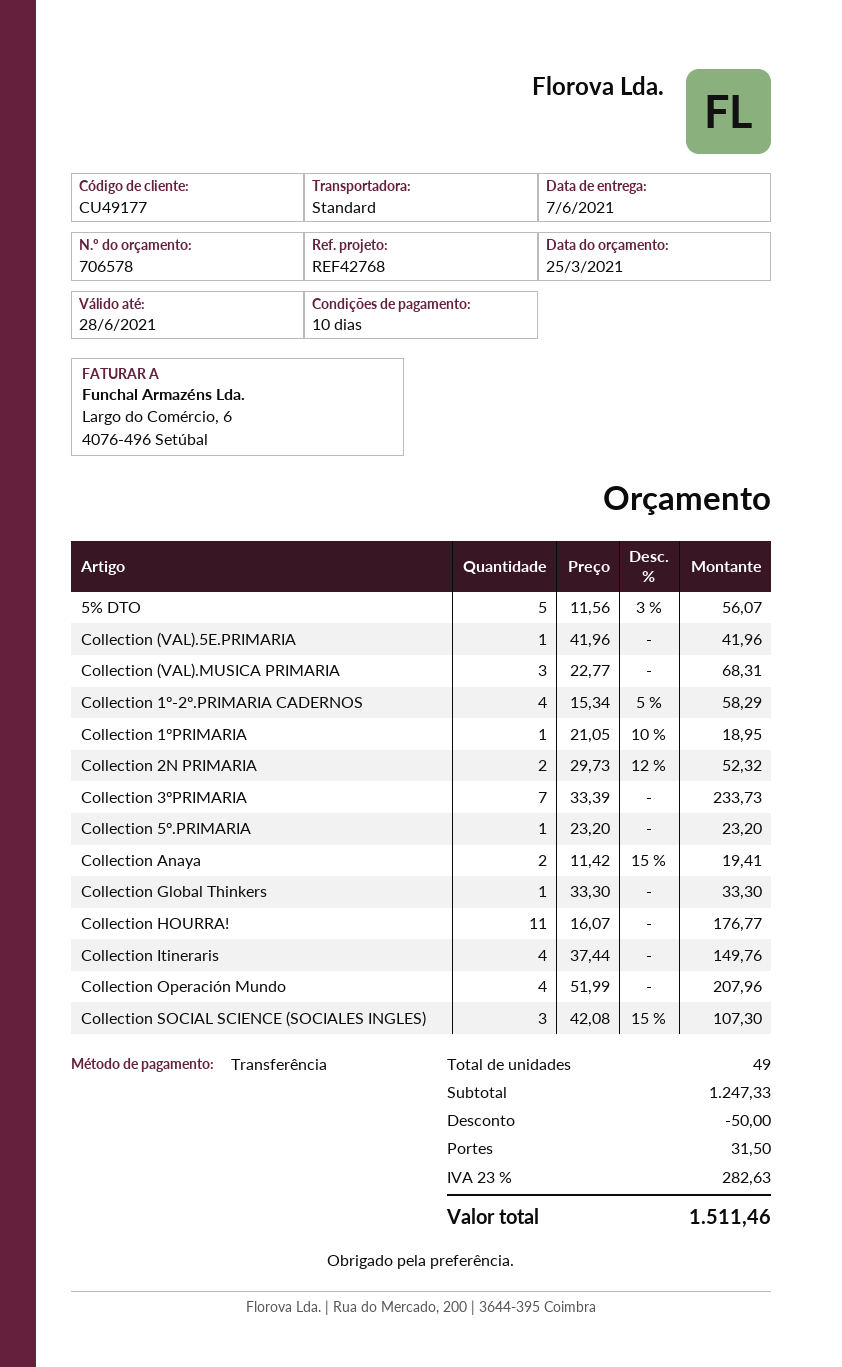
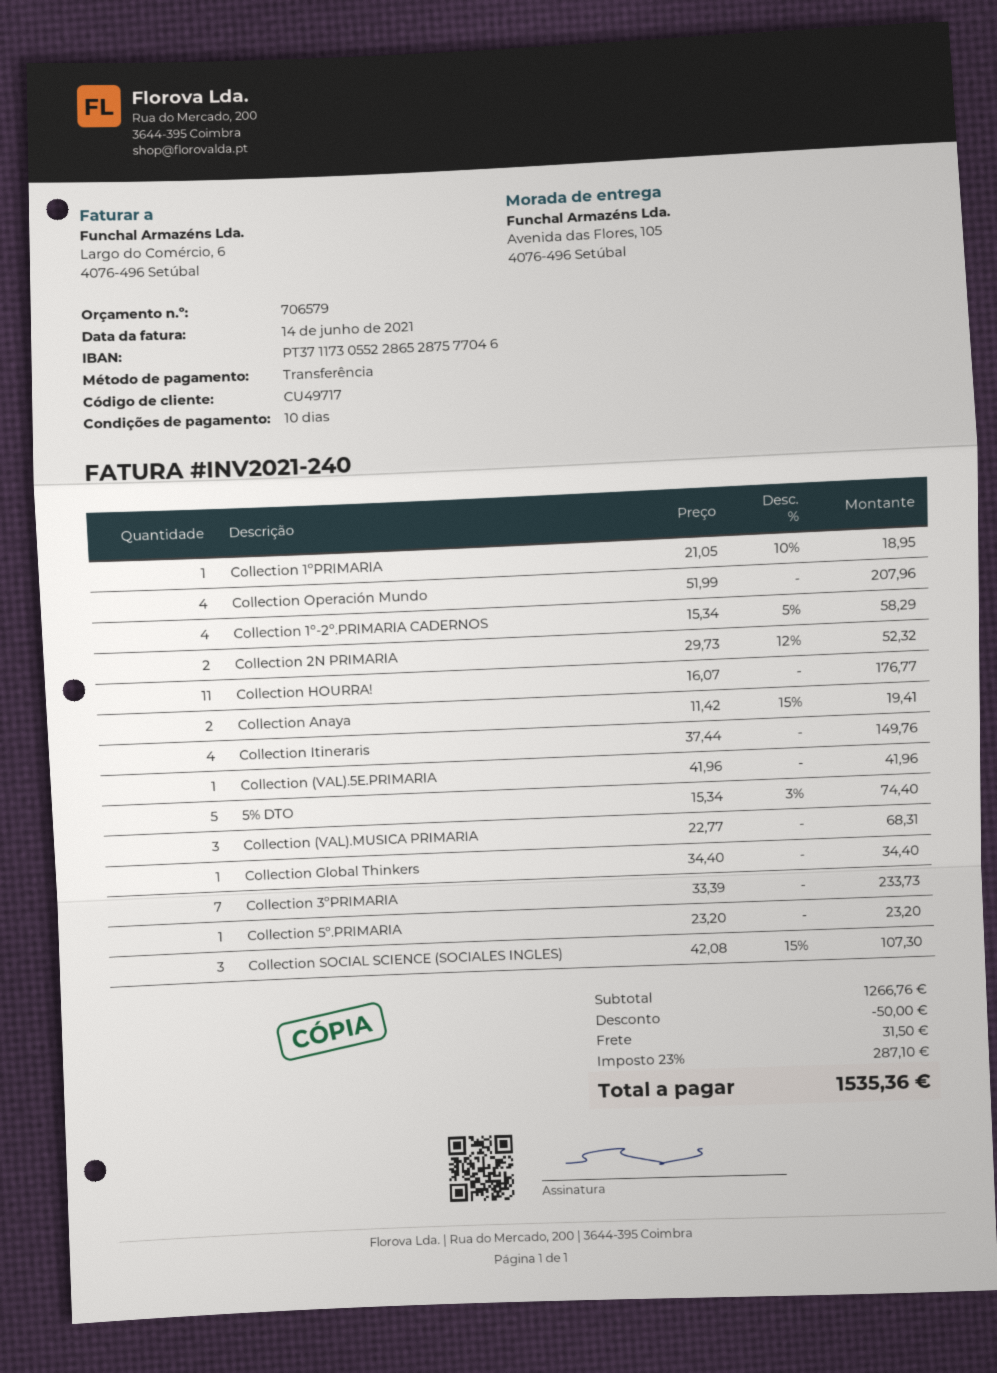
quote number: 706578 -> 706579
customer number: CU49177 -> CU49717
5% DTO: 5 x 11.56 - 3% = 56.07 -> 5 x 15.34 - 3% = 74.40
Collection Global Thinkers: 1 x 33.30 = 33.30 -> 1 x 34.40 = 34.40
subtotal: 1247.33 -> 1266.76
tax: 23% = 282.63 -> 23% = 287.10
total: 1511.46 -> 1535.36

